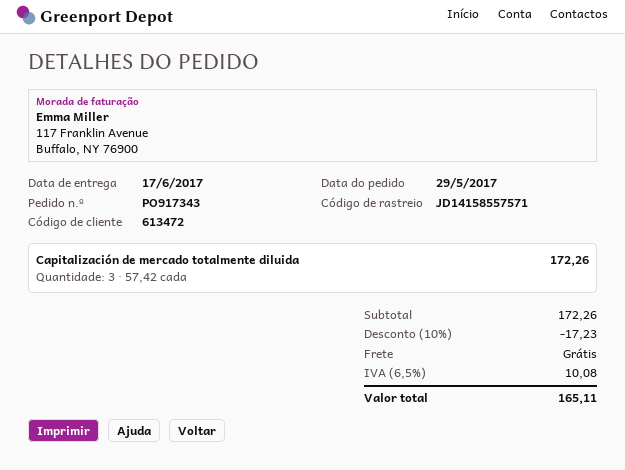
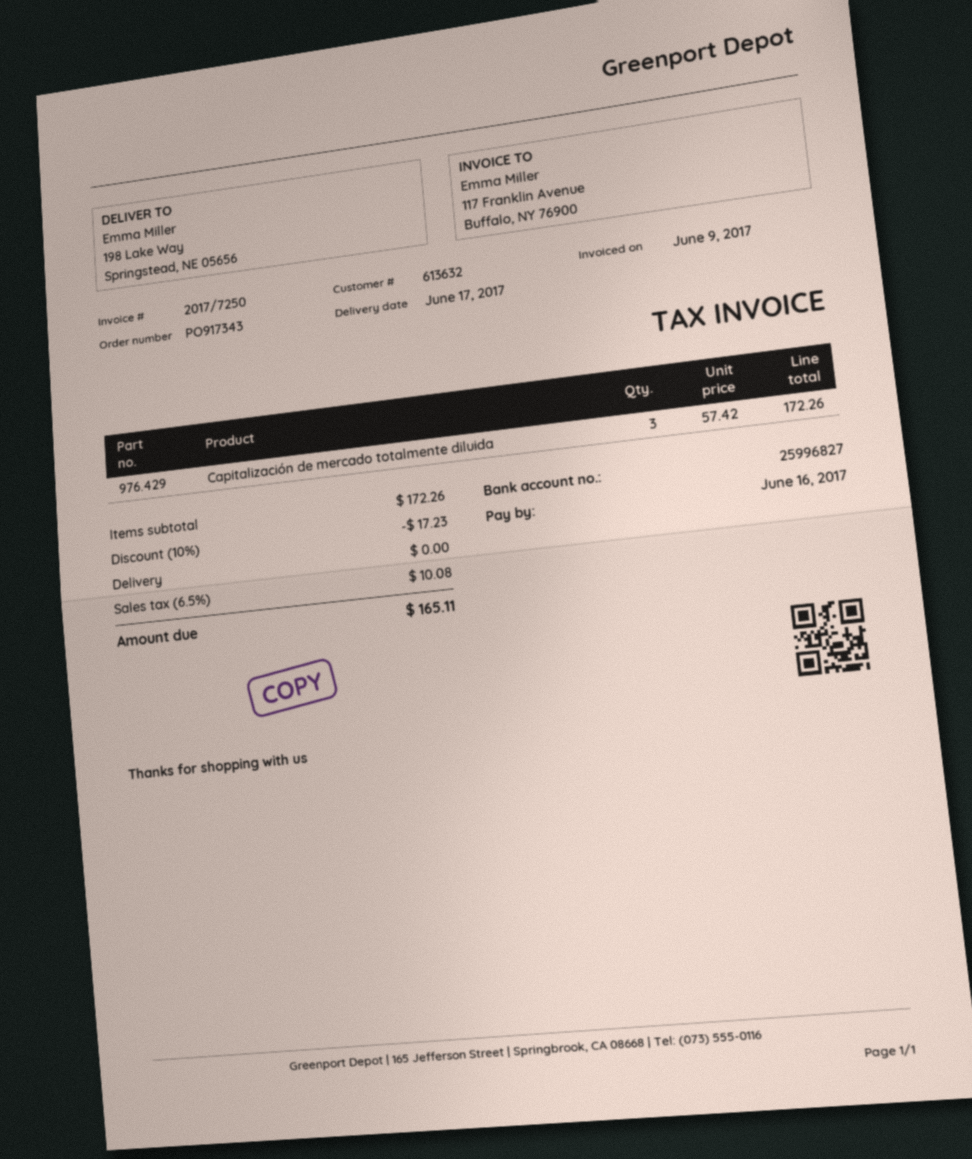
customer number: 613472 -> 613632

